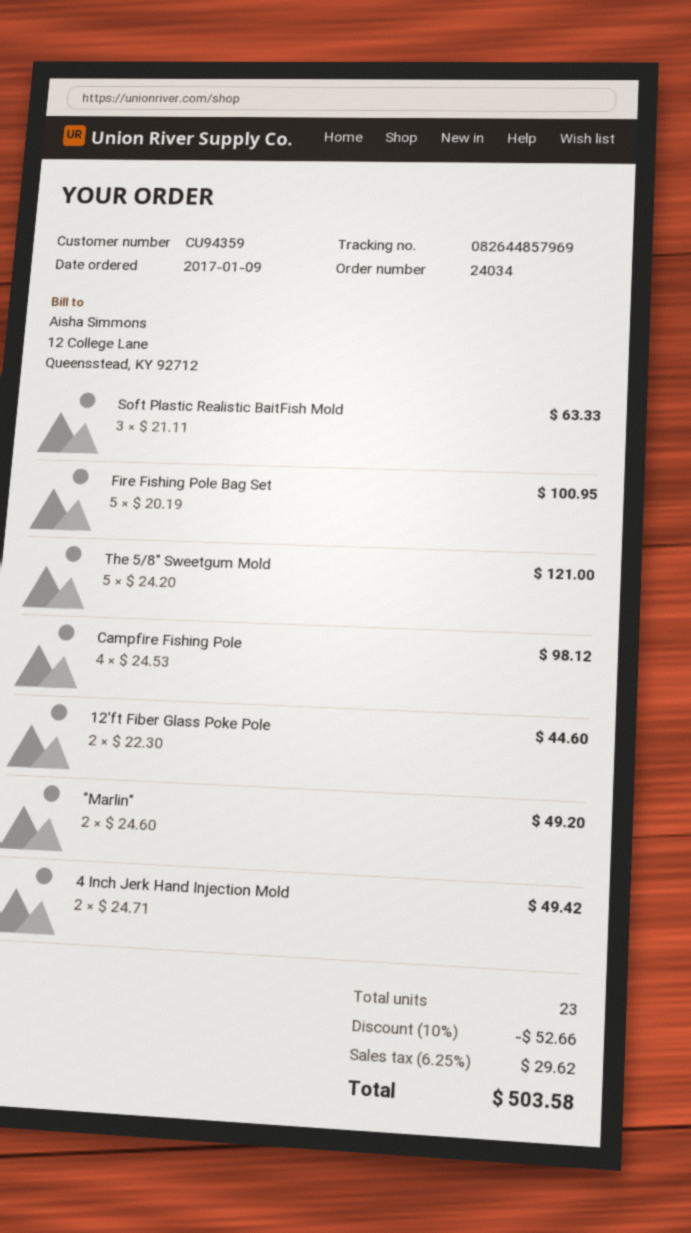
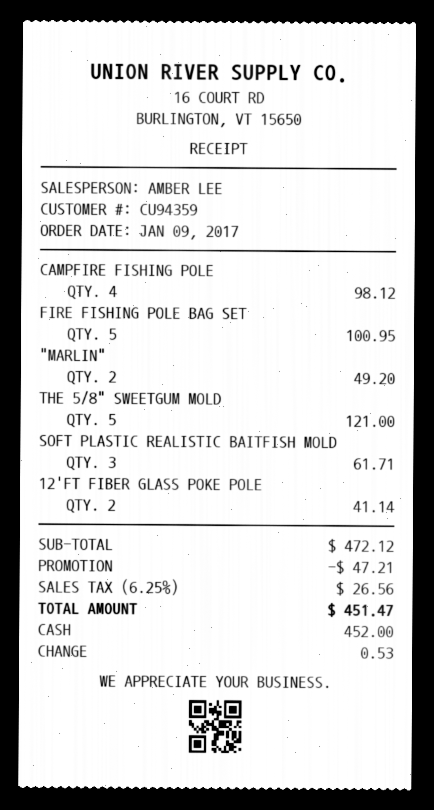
Soft Plastic Realistic BaitFish Mold: 3 for 63.33 -> 3 for 61.71
12'ft Fiber Glass Poke Pole: 2 for 44.60 -> 2 for 41.14
4 Inch Jerk Hand Injection Mold: 2 for 49.42 -> none
discount: 52.66 -> 47.21
tax: 6.25% = 29.62 -> 6.25% = 26.56
total: 503.58 -> 451.47

